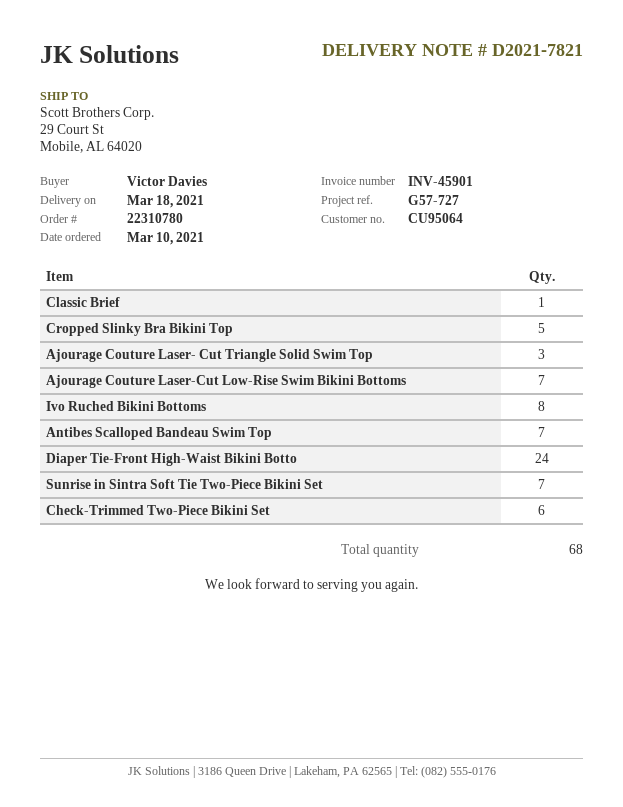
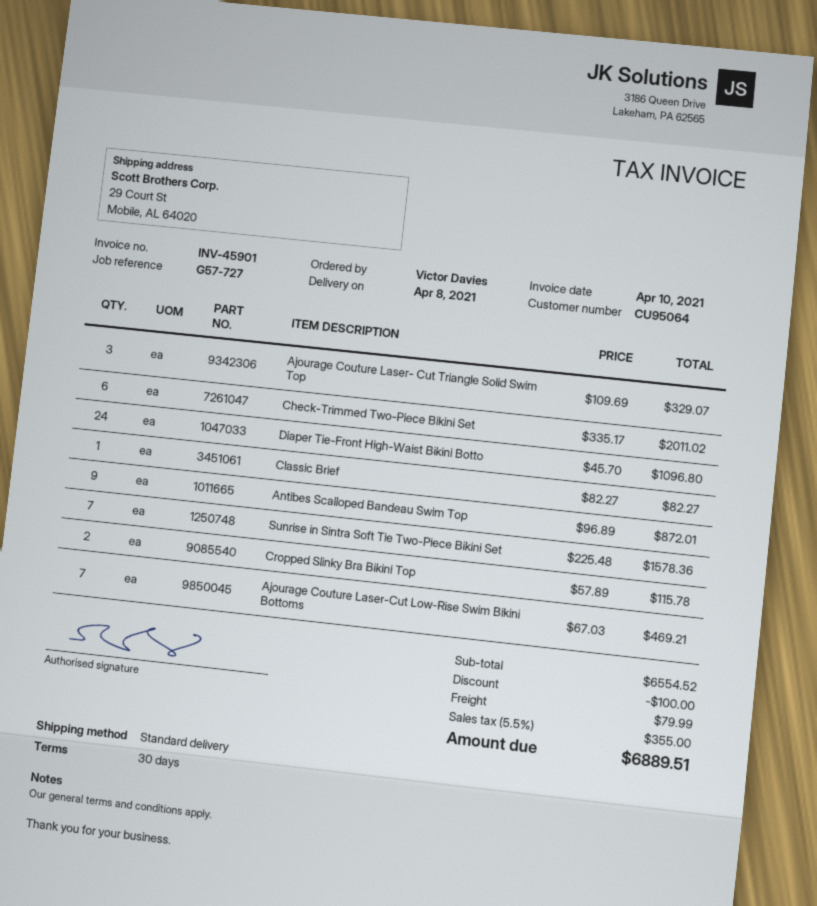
delivery date: 2021-03-18 -> 2021-04-08
Cropped Slinky Bra Bikini Top: 5 -> 2
Ivo Ruched Bikini Bottoms: 8 -> none
Antibes Scalloped Bandeau Swim Top: 7 -> 9

